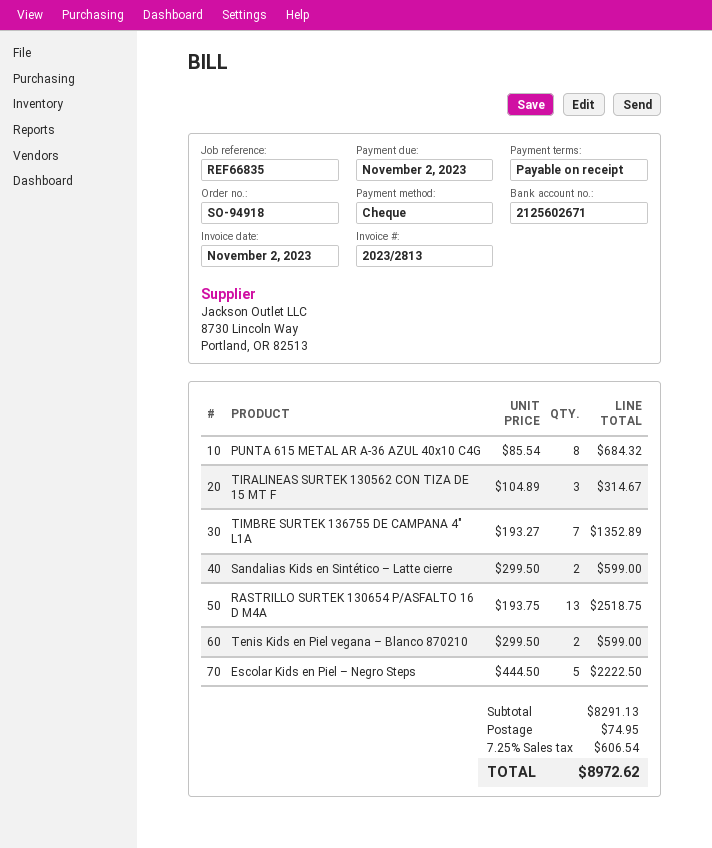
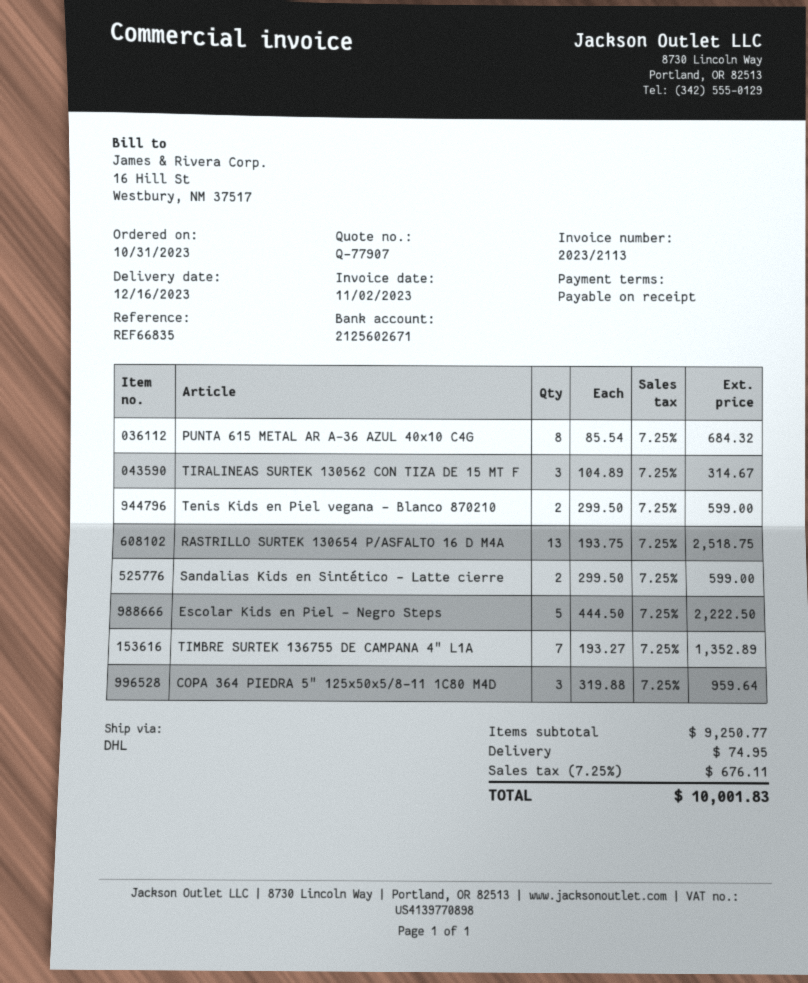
invoice number: 2023/2813 -> 2023/2113
COPA 364 PIEDRA 5" 125x50x5/8-11 1C80 M4D: none -> 3 x 319.88 = 959.64
subtotal: 8291.13 -> 9250.77
tax: 7.25% = 606.54 -> 7.25% = 676.11
total: 8972.62 -> 10001.83

